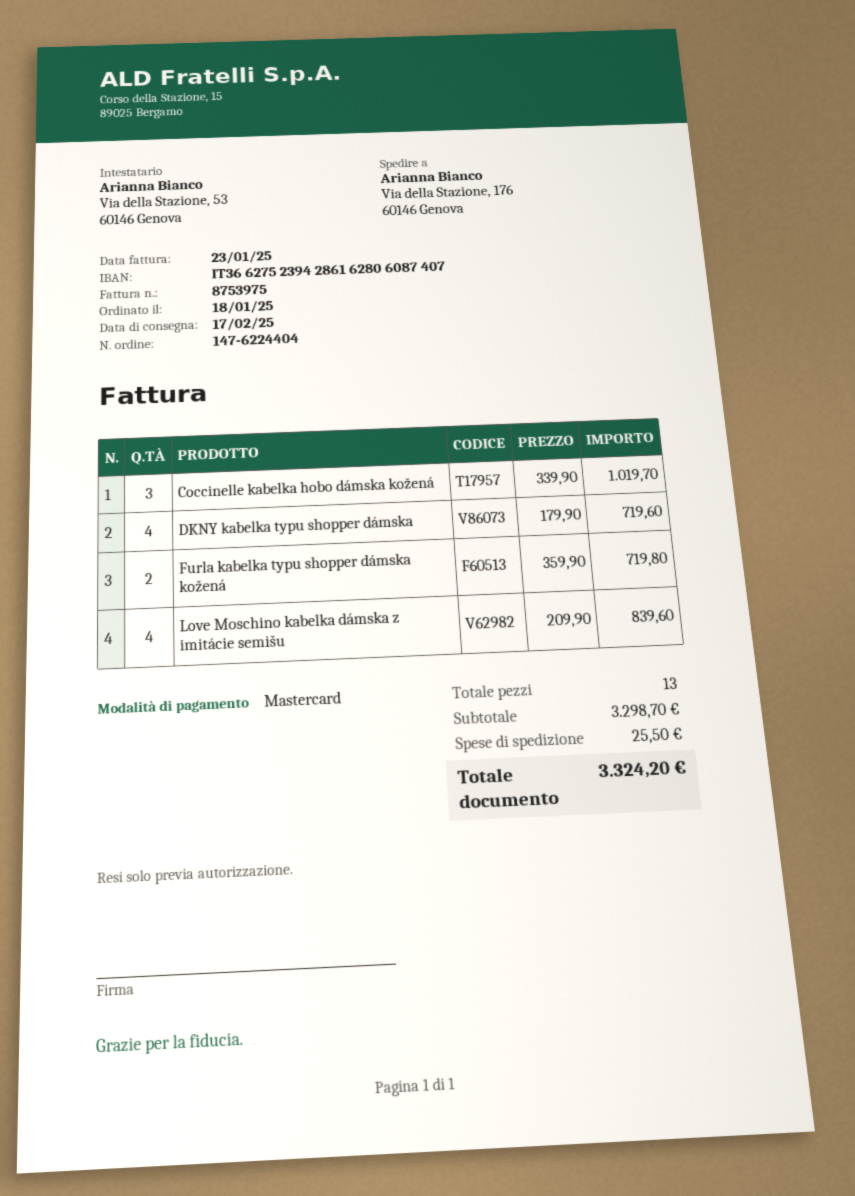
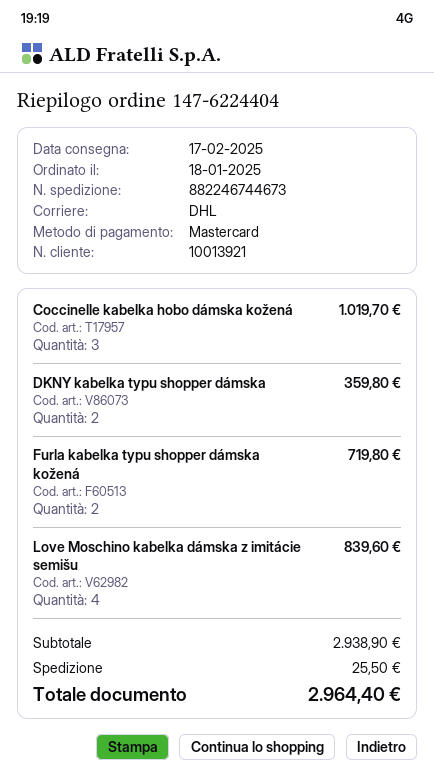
DKNY kabelka typu shopper dámska: 4 for 719.60 -> 2 for 359.80
subtotal: 3298.70 -> 2938.90
total: 3324.20 -> 2964.40

